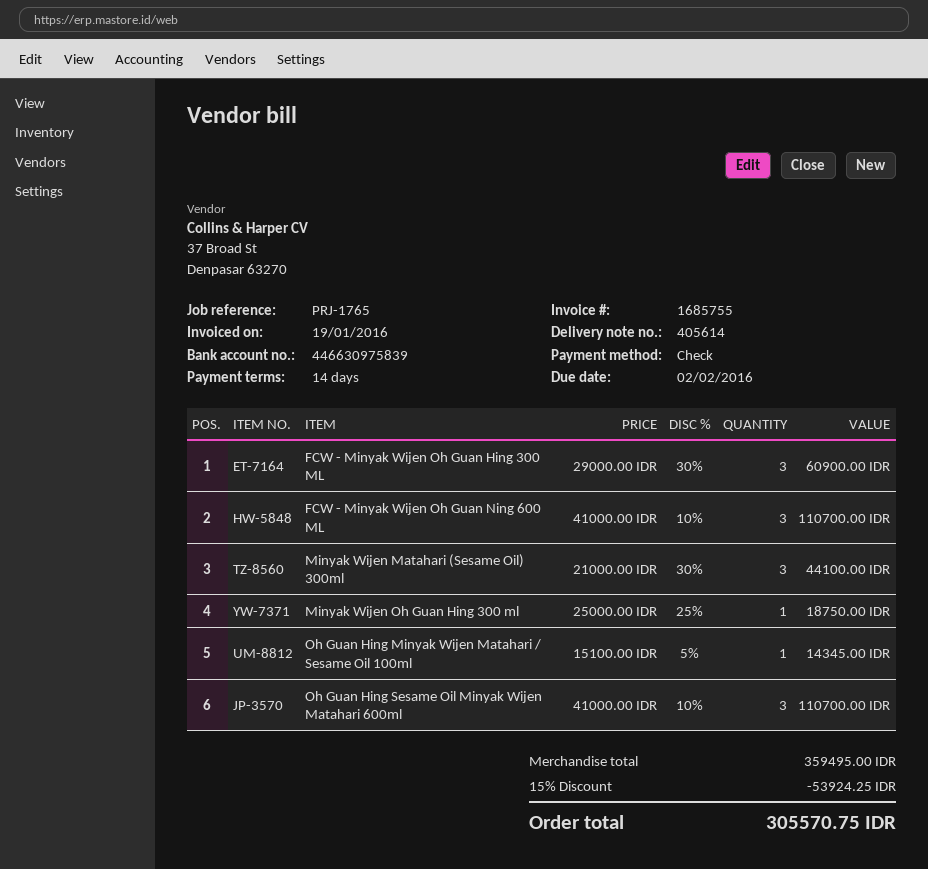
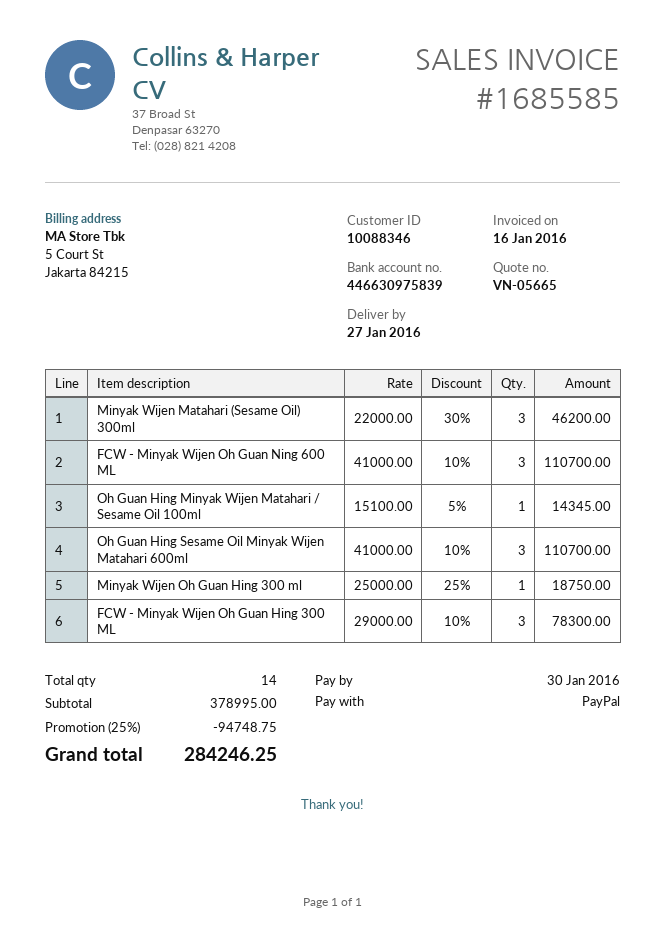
invoice number: 1685755 -> 1685585
invoice date: 2016-01-19 -> 2016-01-16
due date: 2016-02-02 -> 2016-01-30
payment method: cheque -> PayPal
FCW - Minyak Wijen Oh Guan Hing 300 ML: 3 x 29000.00 - 30% = 60900.00 -> 3 x 29000.00 - 10% = 78300.00
Minyak Wijen Matahari (Sesame Oil) 300ml: 3 x 21000.00 - 30% = 44100.00 -> 3 x 22000.00 - 30% = 46200.00
subtotal: 359495.00 -> 378995.00
discount: 15% = 53924.25 -> 25% = 94748.75
total: 305570.75 -> 284246.25

